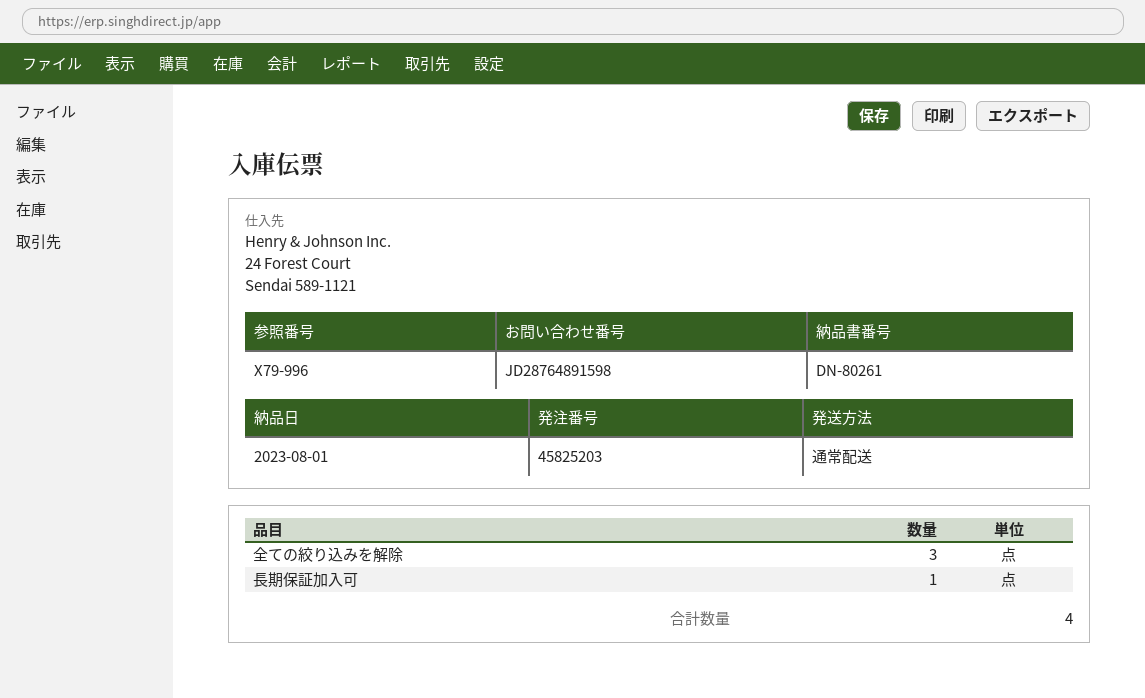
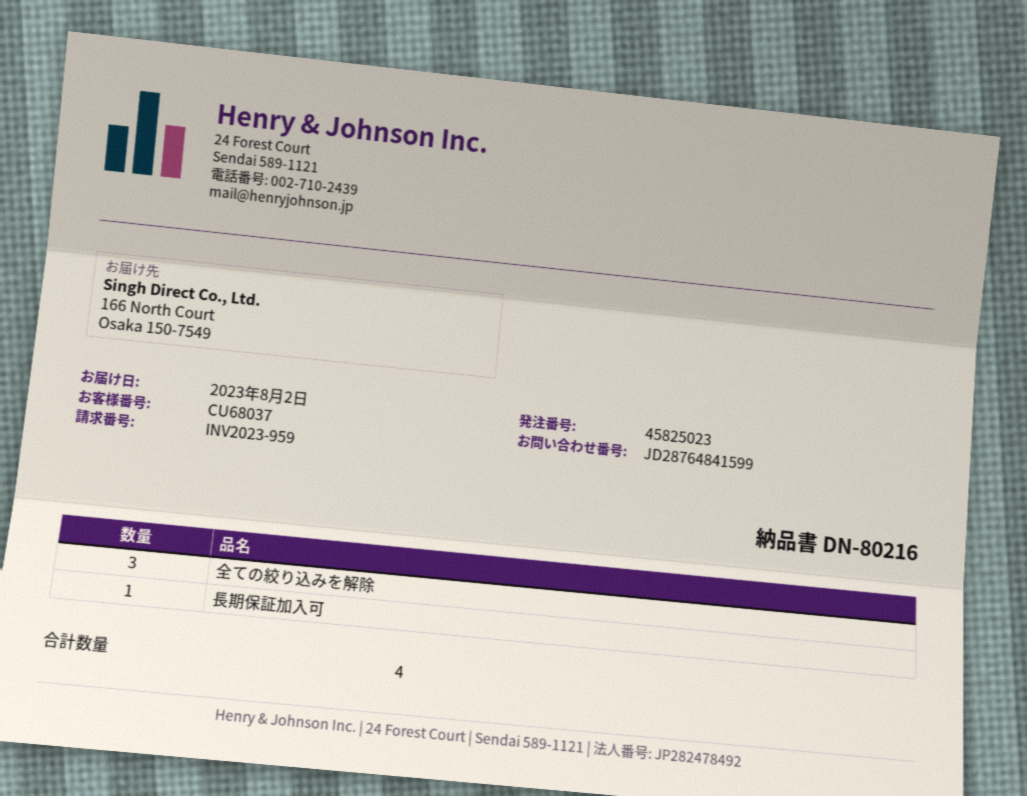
order number: 45825203 -> 45825023
delivery note number: DN-80261 -> DN-80216
delivery date: 2023-08-01 -> 2023-08-02
tracking number: JD28764891598 -> JD28764841599

